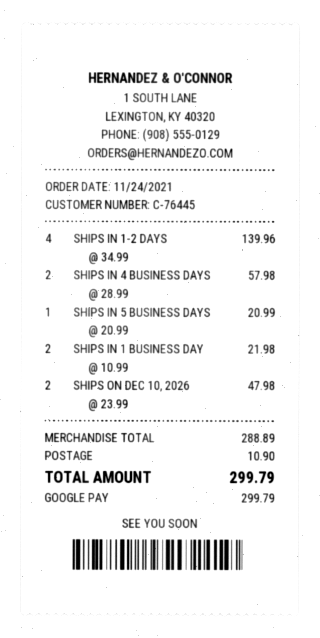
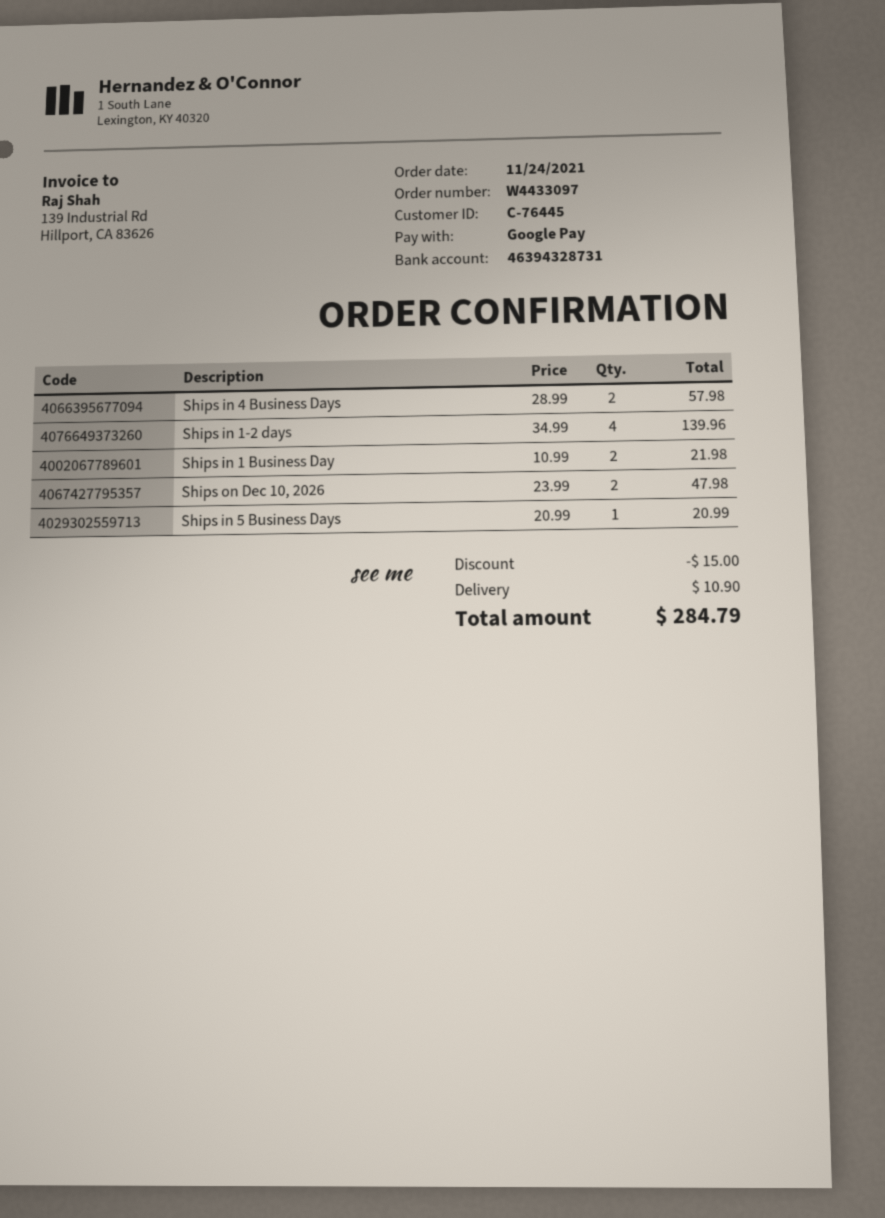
discount: none -> 15.00
total: 299.79 -> 284.79

